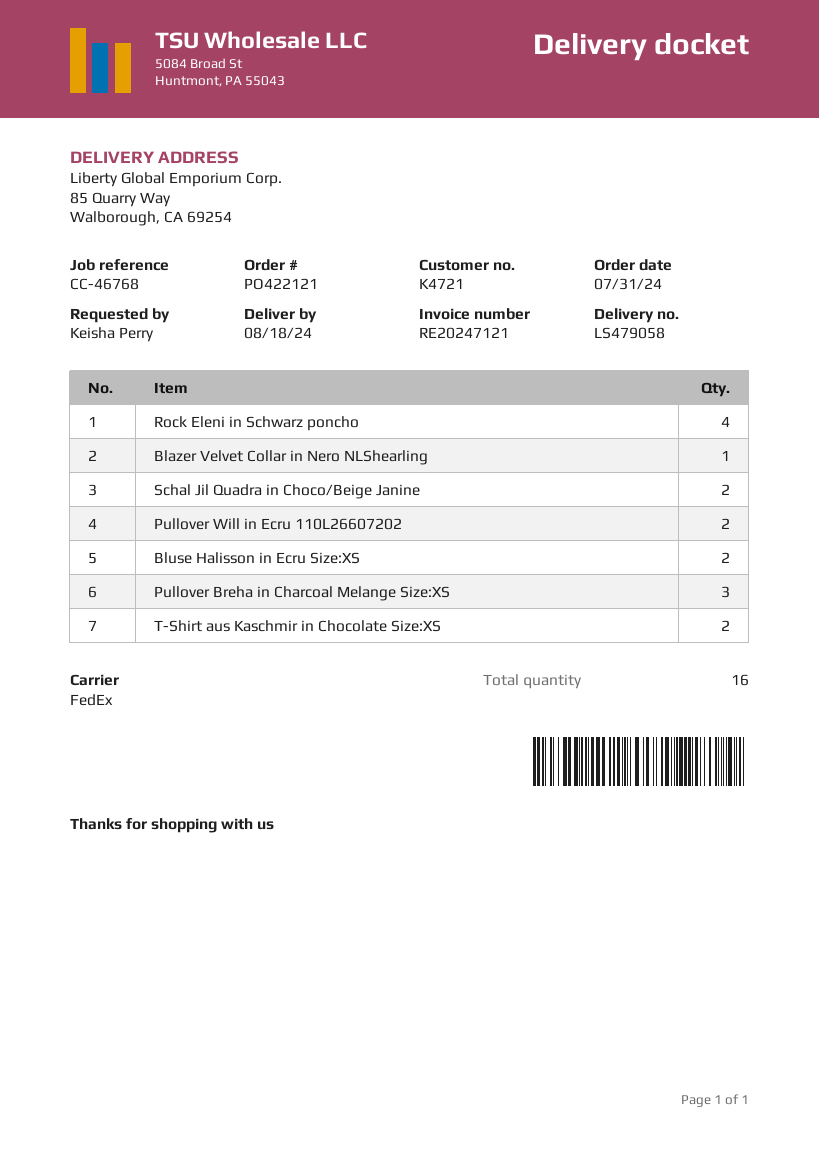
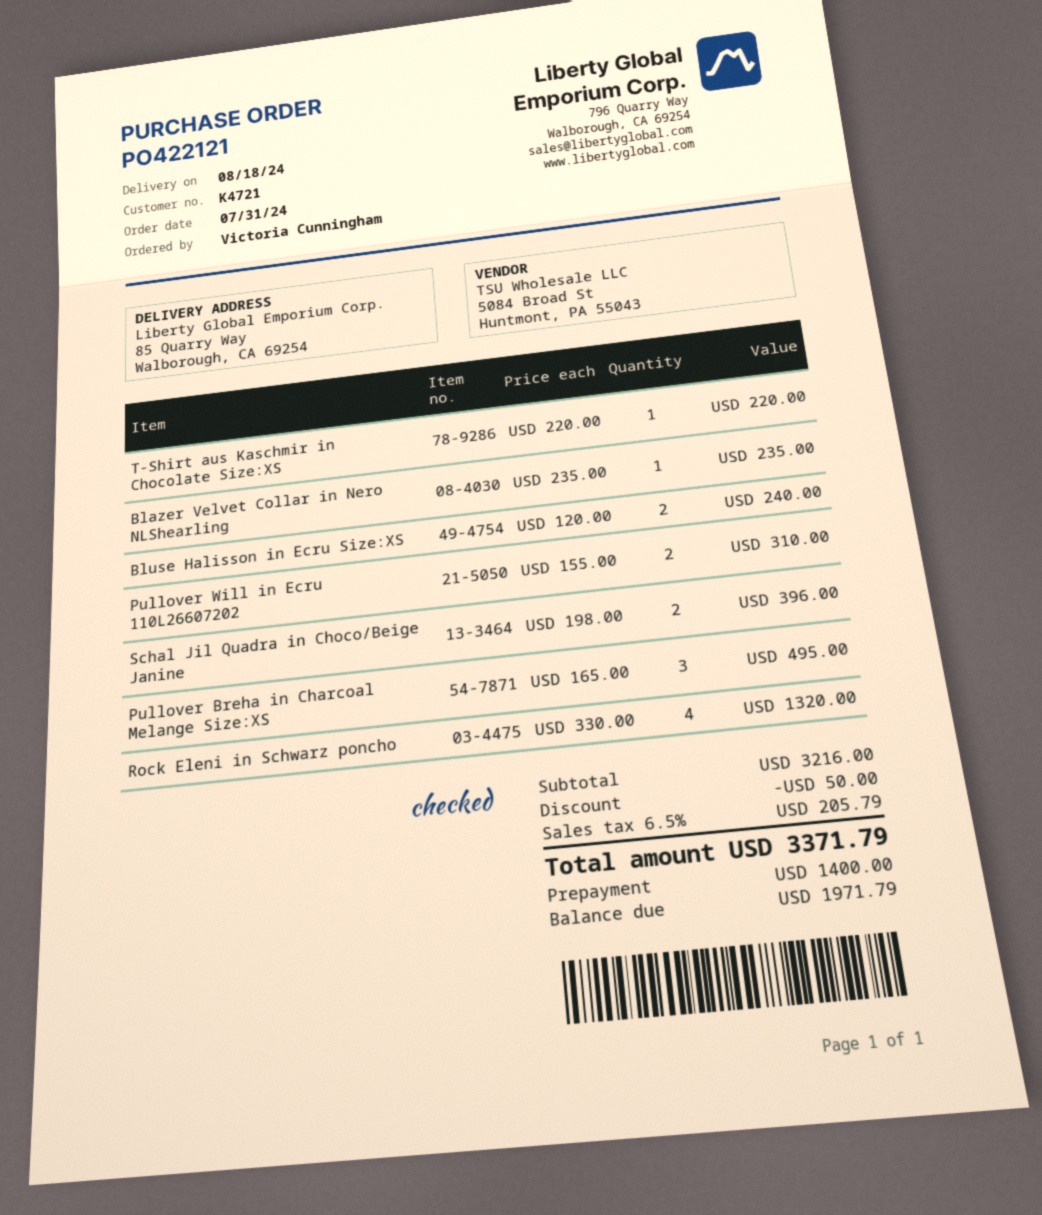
ordered by: Keisha Perry -> Victoria Cunningham
T-Shirt aus Kaschmir in Chocolate Size:XS: 2 -> 1

